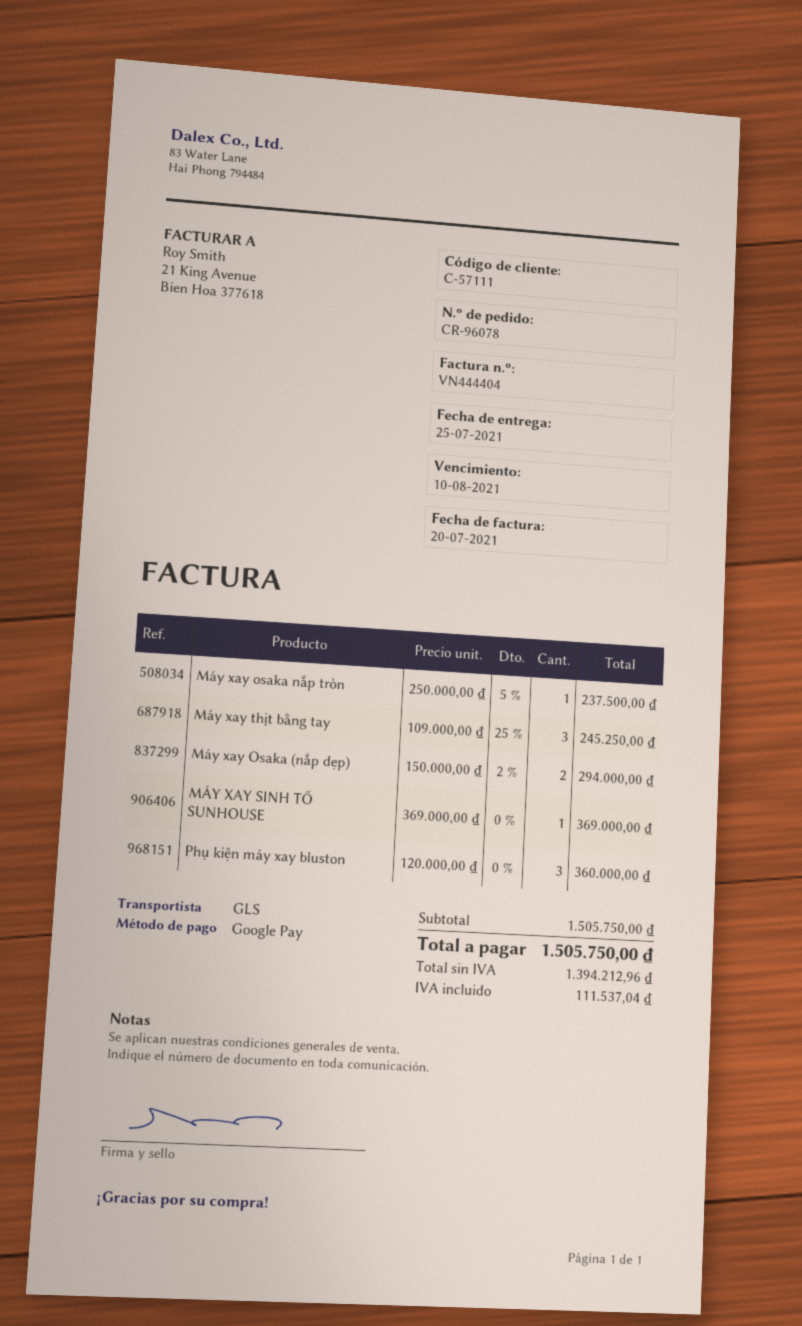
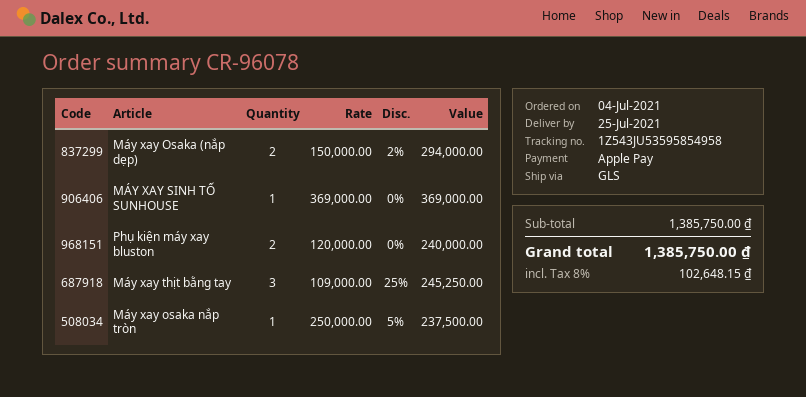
payment method: Google Pay -> Apple Pay
Phụ kiện máy xay bluston: 3 x 120000.00 = 360000.00 -> 2 x 120000.00 = 240000.00
subtotal: 1505750.00 -> 1385750.00
tax: 111537.04 -> 102648.15
total: 1505750.00 -> 1385750.00

